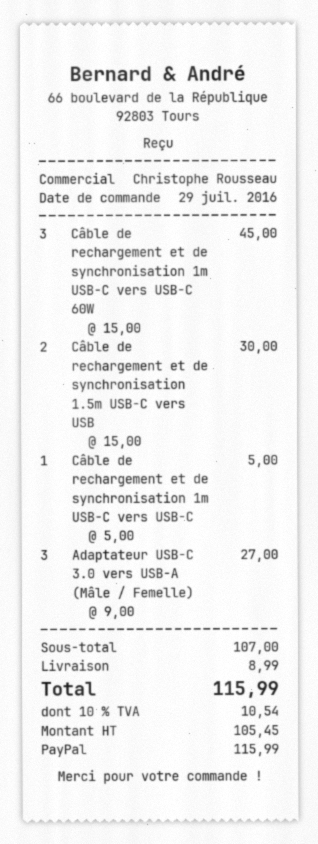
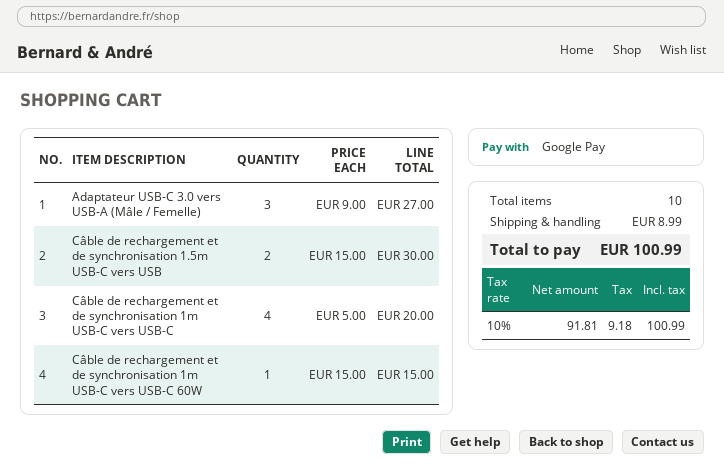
payment method: PayPal -> Google Pay
Câble de rechargement et de synchronisation 1m USB-C vers USB-C 60W: 3 x 15.00 = 45.00 -> 1 x 15.00 = 15.00
Câble de rechargement et de synchronisation 1m USB-C vers USB-C: 1 x 5.00 = 5.00 -> 4 x 5.00 = 20.00
net: 105.45 -> 91.81
tax: 10% = 10.54 -> 10% = 9.18
total: 115.99 -> 100.99

